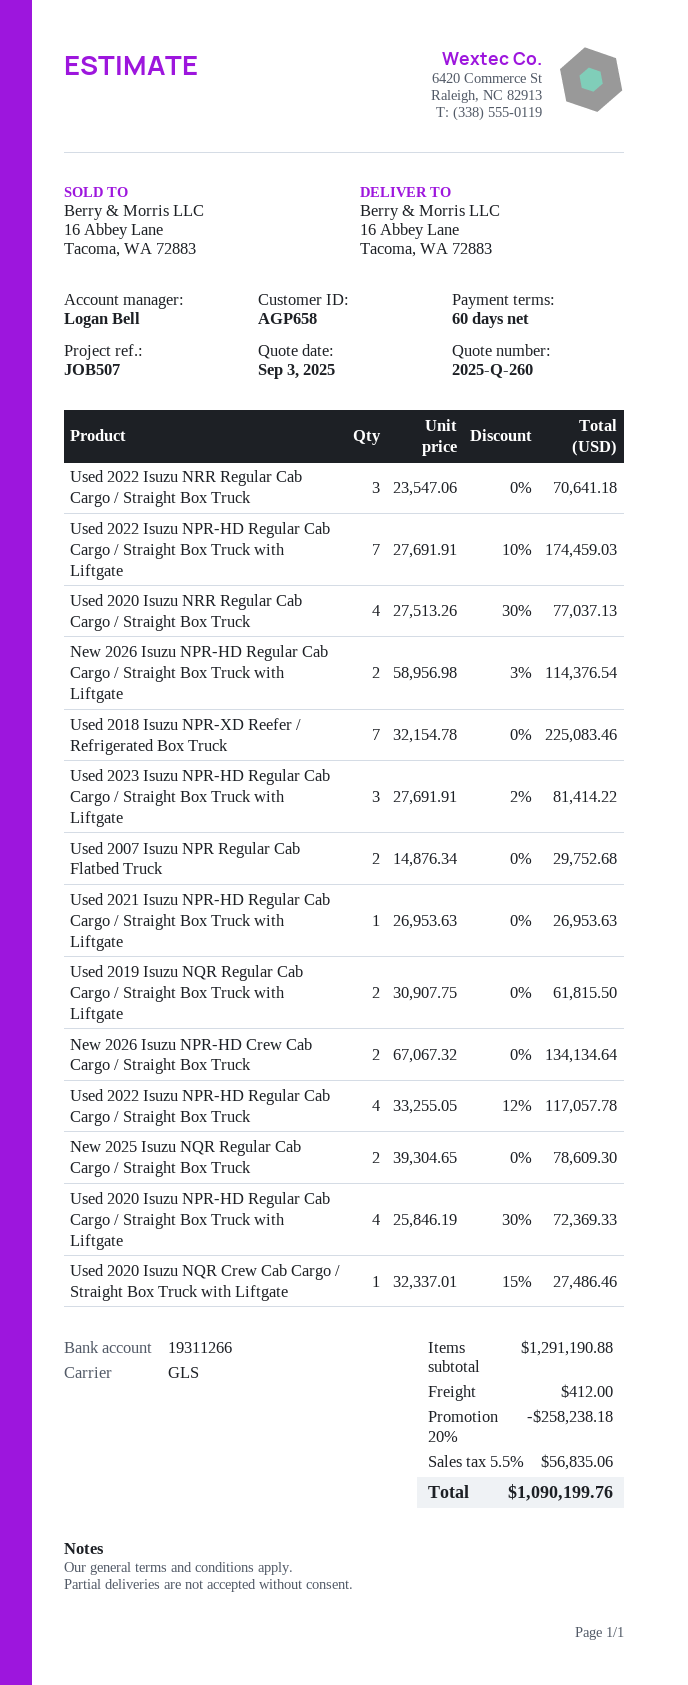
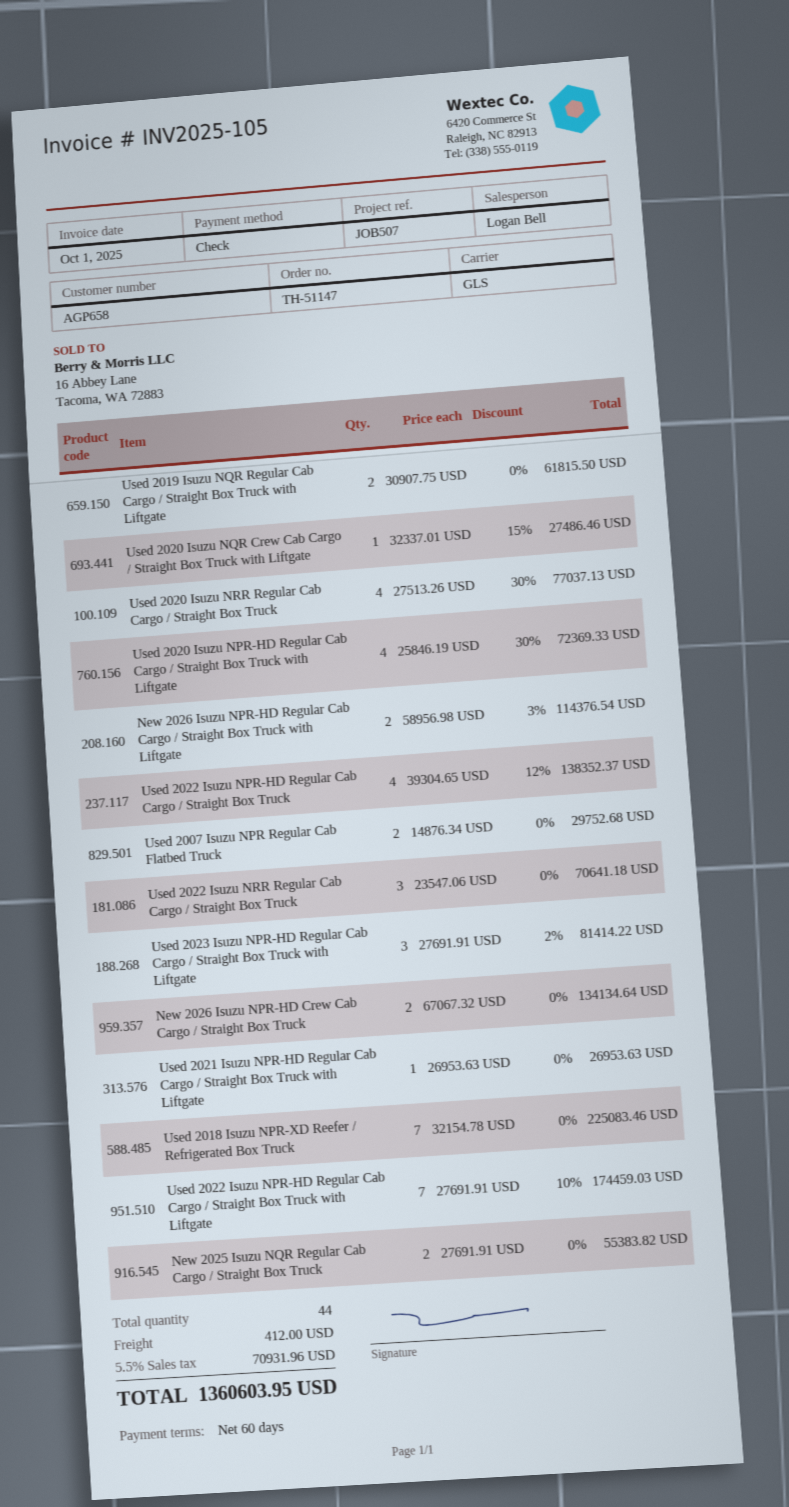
Used 2022 Isuzu NPR-HD Regular Cab Cargo / Straight Box Truck: 4 x 33255.05 - 12% = 117057.78 -> 4 x 39304.65 - 12% = 138352.37
New 2025 Isuzu NQR Regular Cab Cargo / Straight Box Truck: 2 x 39304.65 = 78609.30 -> 2 x 27691.91 = 55383.82
discount: 20% = 258238.18 -> none
tax: 5.5% = 56835.06 -> 5.5% = 70931.96
total: 1090199.76 -> 1360603.95

